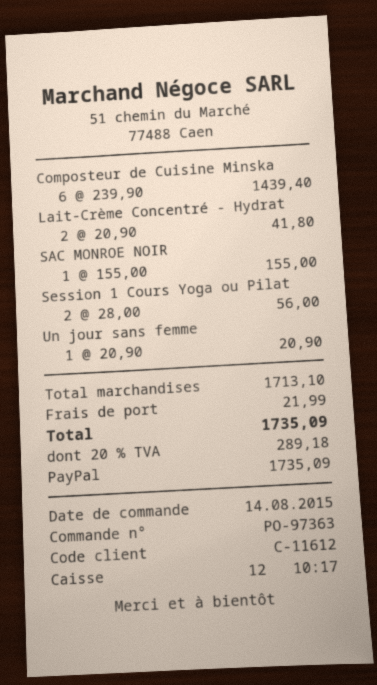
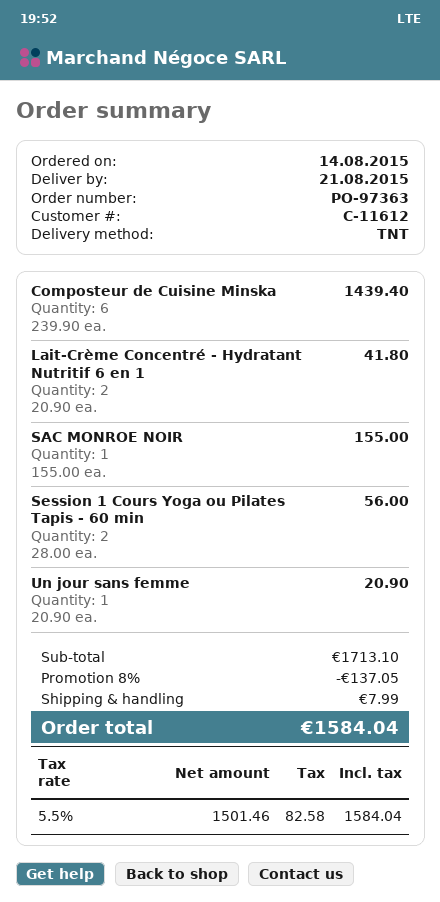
discount: none -> 8% = 137.05
shipping: 21.99 -> 7.99
tax: 20% = 289.18 -> 5.5% = 82.58
total: 1735.09 -> 1584.04

